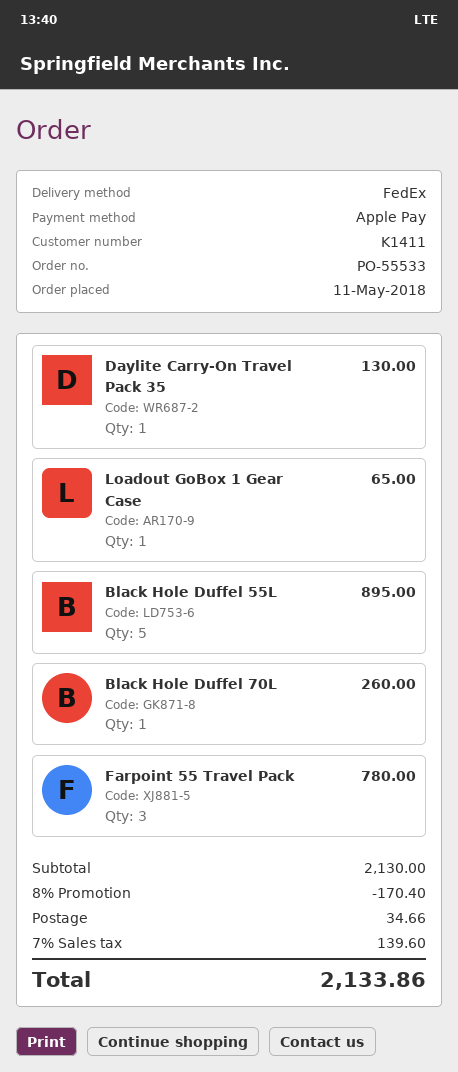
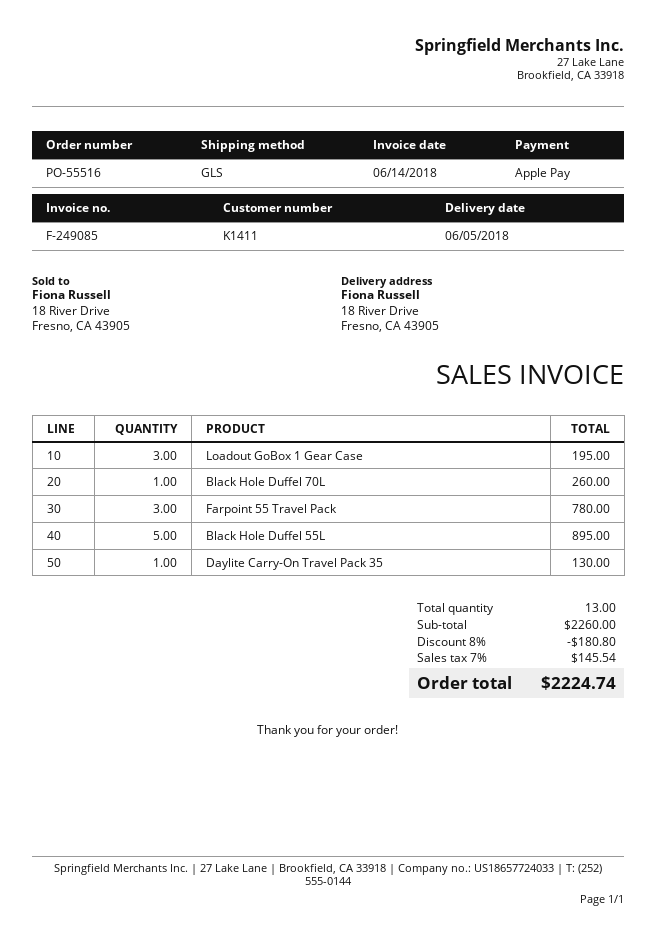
order number: PO-55533 -> PO-55516
shipping method: FedEx -> GLS
Loadout GoBox 1 Gear Case: 1 for 65.00 -> 3 for 195.00
subtotal: 2130.00 -> 2260.00
discount: 8% = 170.40 -> 8% = 180.80
shipping: 34.66 -> none
tax: 7% = 139.60 -> 7% = 145.54
total: 2133.86 -> 2224.74

